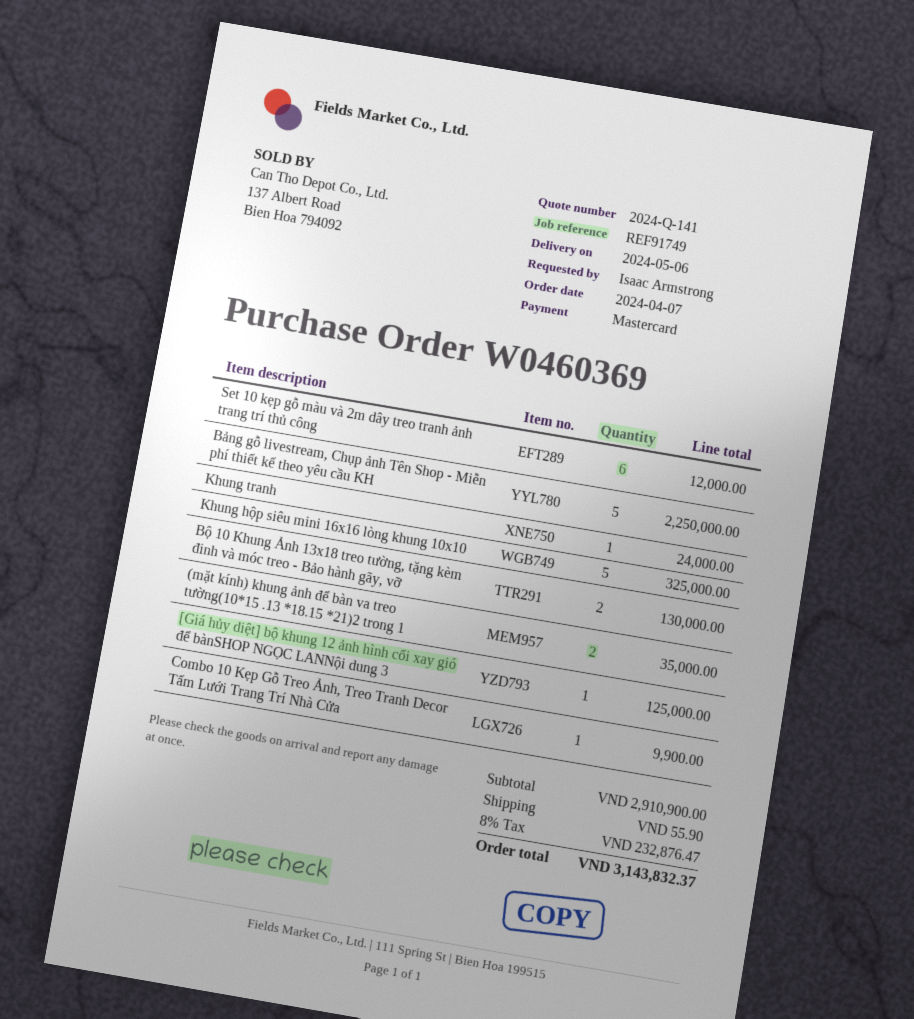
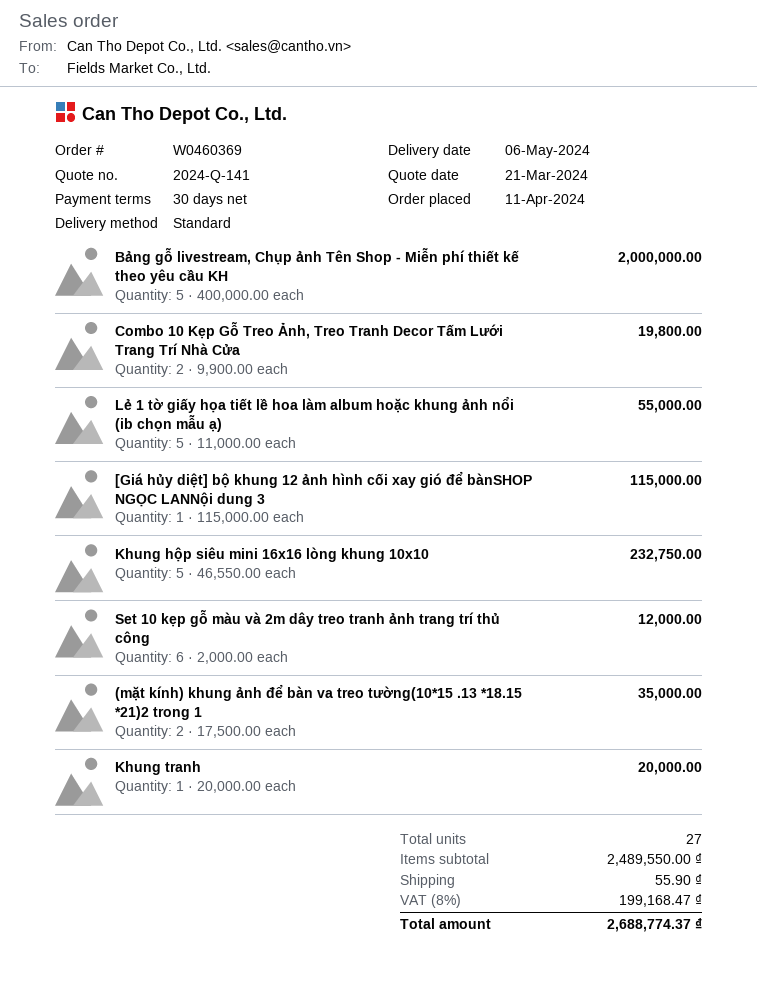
order date: 2024-04-07 -> 2024-04-11
Bảng gỗ livestream, Chụp ảnh Tên Shop - Miễn phí thiết kế theo yêu cầu KH: 5 for 2250000.00 -> 5 for 2000000.00
Khung tranh: 1 for 24000.00 -> 1 for 20000.00
Khung hộp siêu mini 16x16 lòng khung 10x10: 5 for 325000.00 -> 5 for 232750.00
Bộ 10 Khung Ảnh 13x18 treo tường, tặng kèm đinh và móc treo - Bảo hành gãy, vỡ: 2 for 130000.00 -> none
[Giá hủy diệt] bộ khung 12 ảnh hình cối xay gió để bànSHOP NGỌC LANNội dung 3: 1 for 125000.00 -> 1 for 115000.00
Combo 10 Kẹp Gỗ Treo Ảnh, Treo Tranh Decor Tấm Lưới Trang Trí Nhà Cửa: 1 for 9900.00 -> 2 for 19800.00
Lẻ 1 tờ giấy họa tiết lề hoa làm album hoặc khung ảnh nổi (ib chọn mẫu ạ): none -> 5 for 55000.00
subtotal: 2910900.00 -> 2489550.00
tax: 8% = 232876.47 -> 8% = 199168.47
total: 3143832.37 -> 2688774.37

